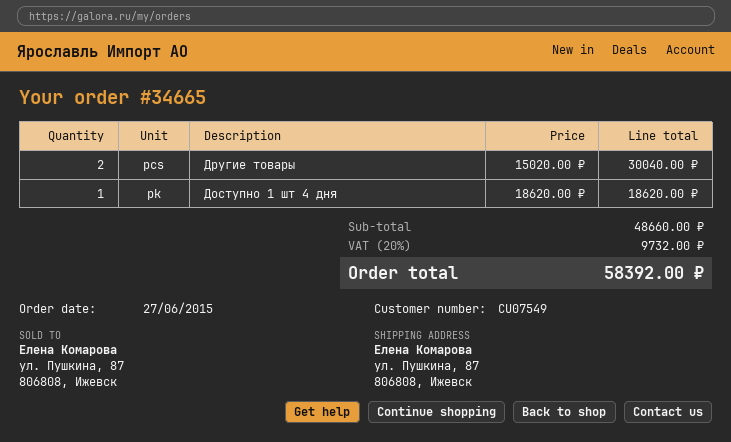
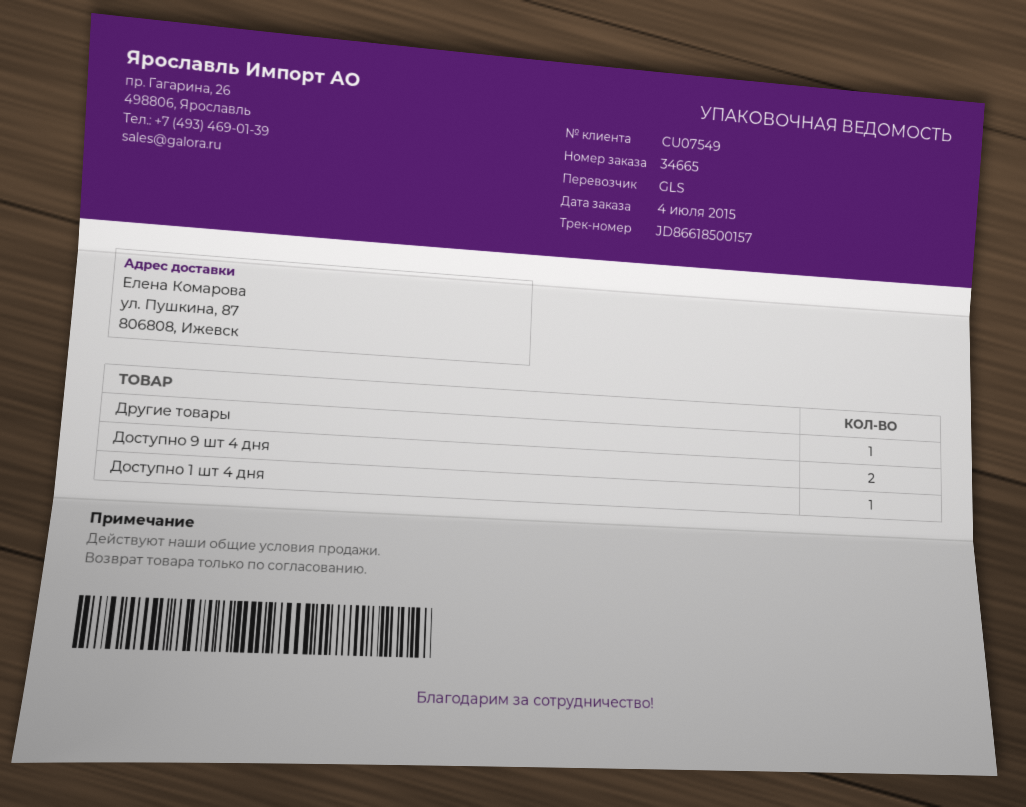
order date: 2015-06-27 -> 2015-07-04
Другие товары: 2 -> 1
Доступно 9 шт 4 дня: none -> 2

